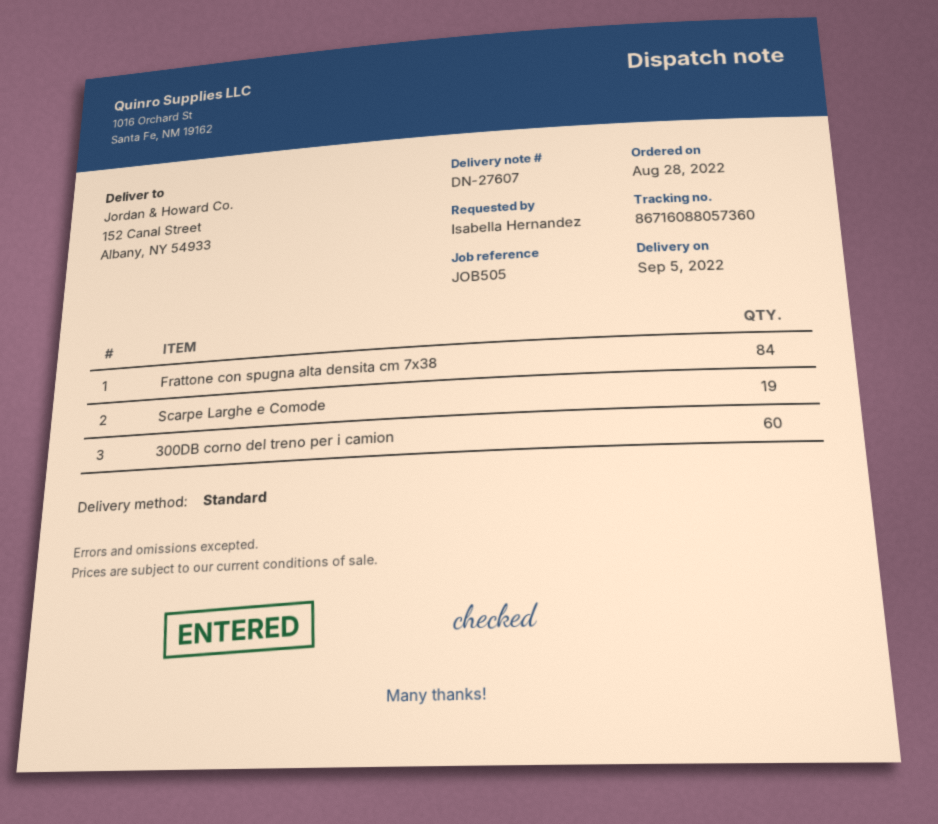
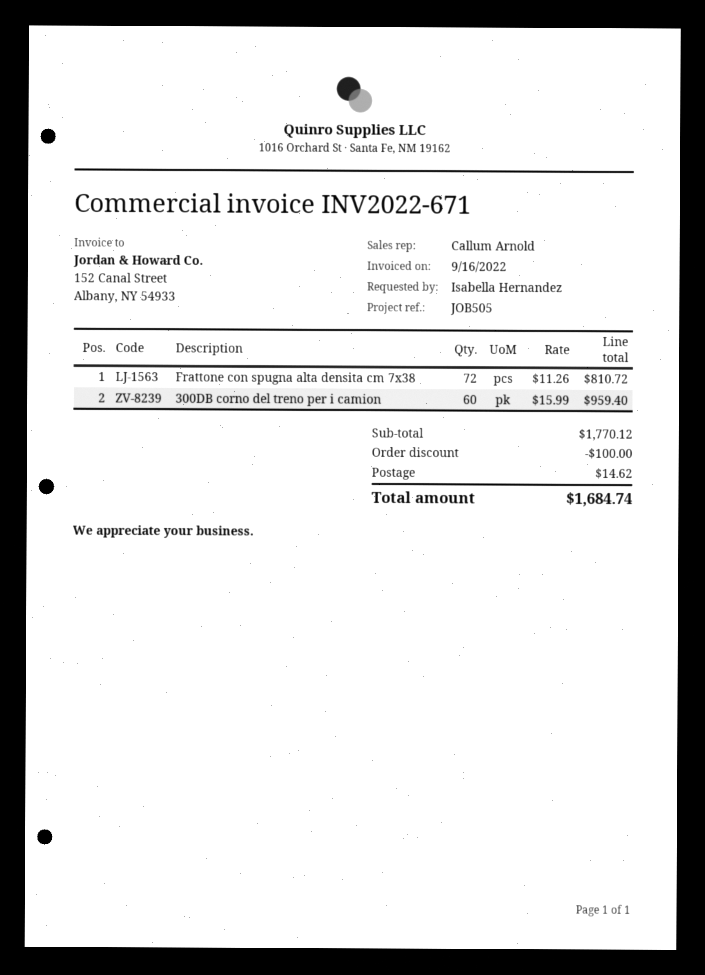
Frattone con spugna alta densita cm 7x38: 84 -> 72
Scarpe Larghe e Comode: 19 -> none

